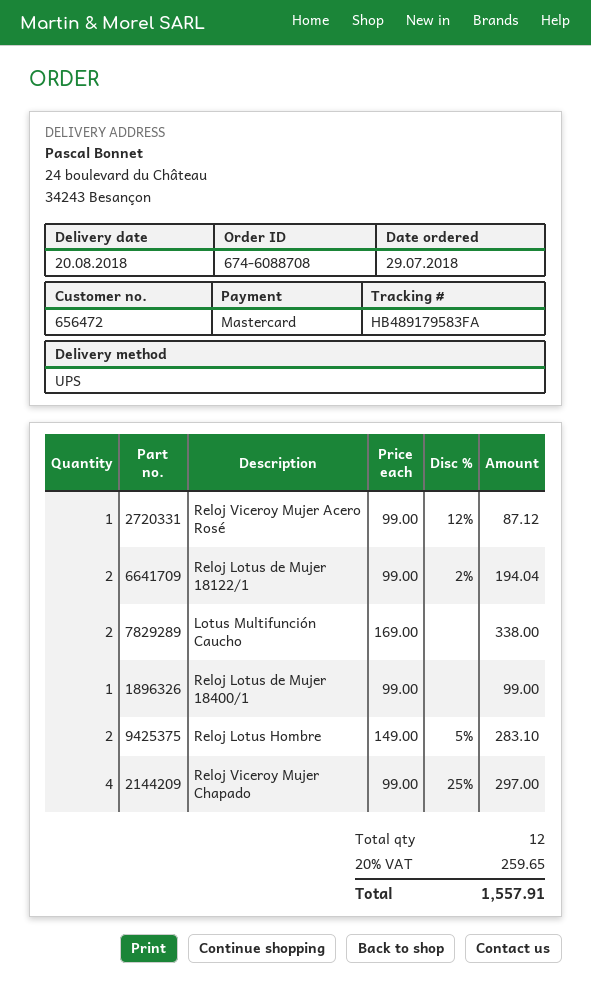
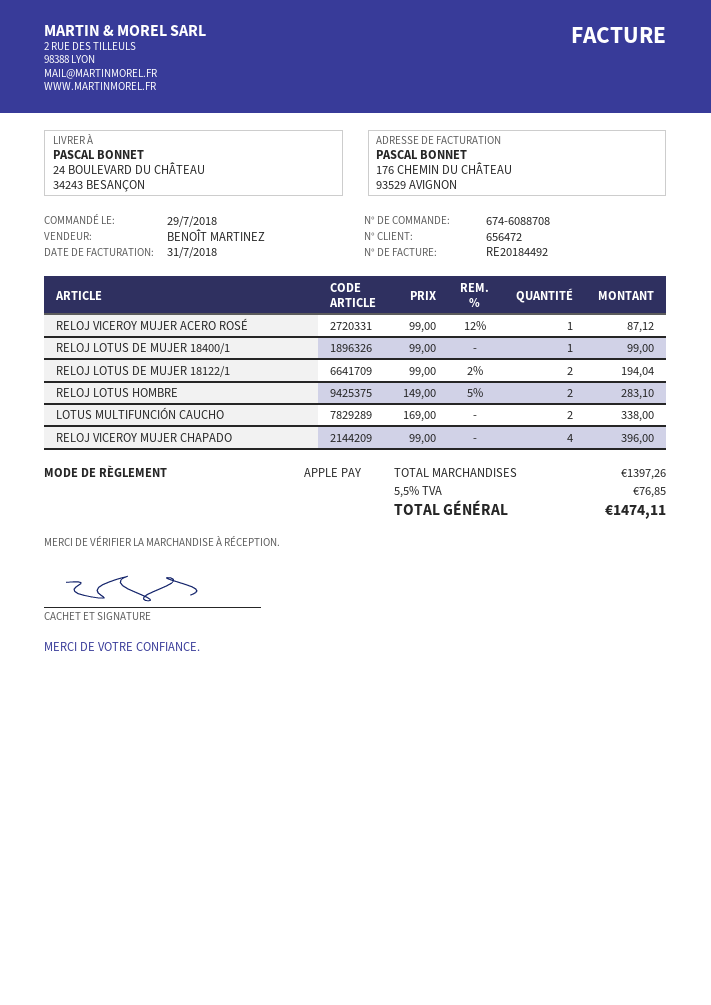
payment method: Mastercard -> Apple Pay
Reloj Viceroy Mujer Chapado: 4 x 99.00 - 25% = 297.00 -> 4 x 99.00 = 396.00
tax: 20% = 259.65 -> 5.5% = 76.85
total: 1557.91 -> 1474.11

